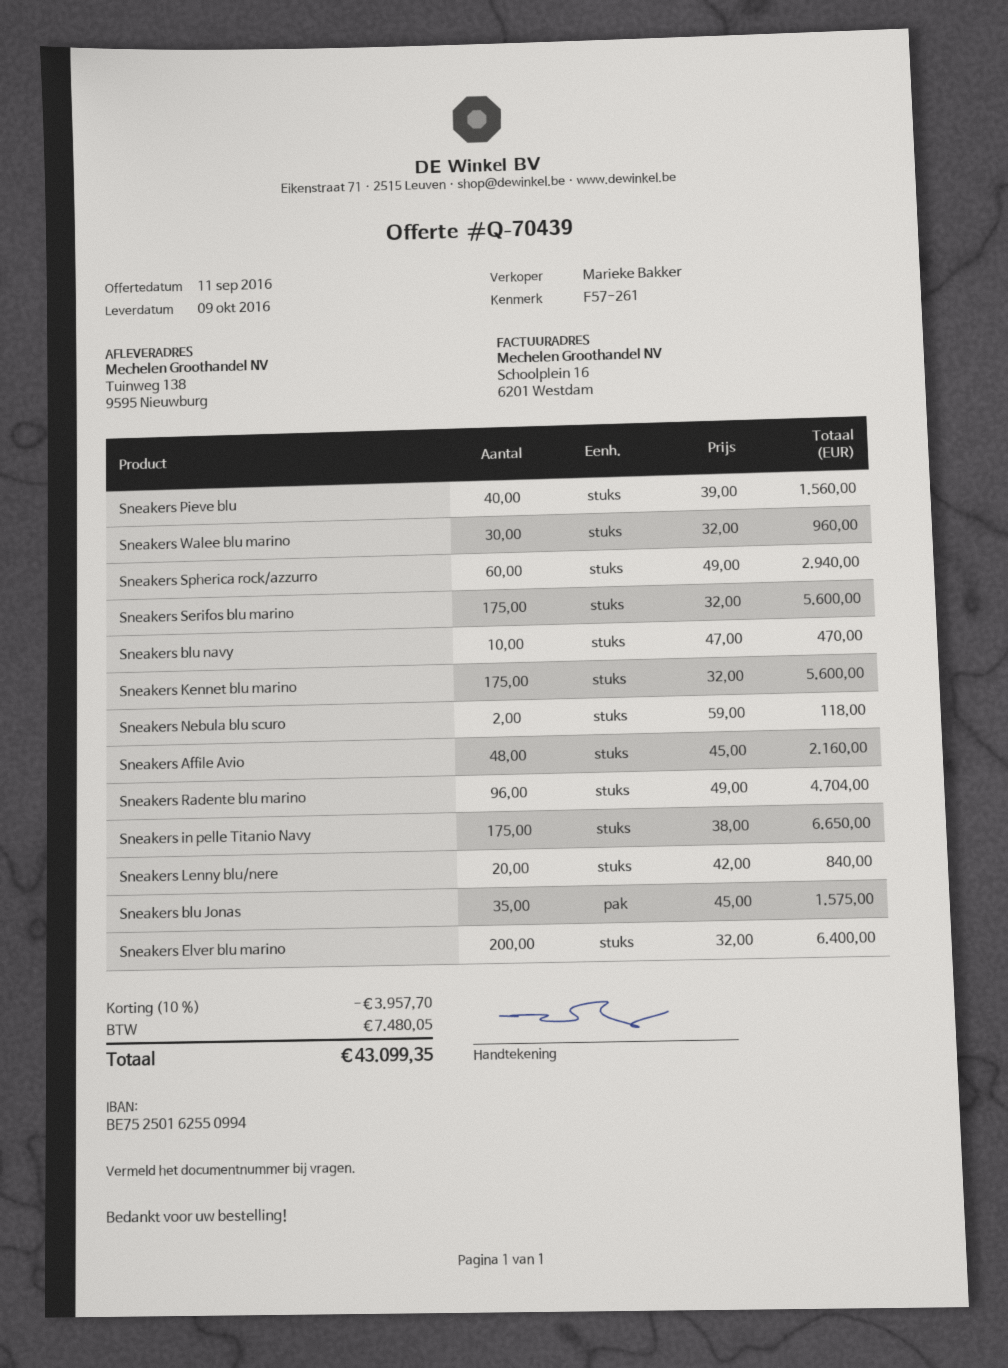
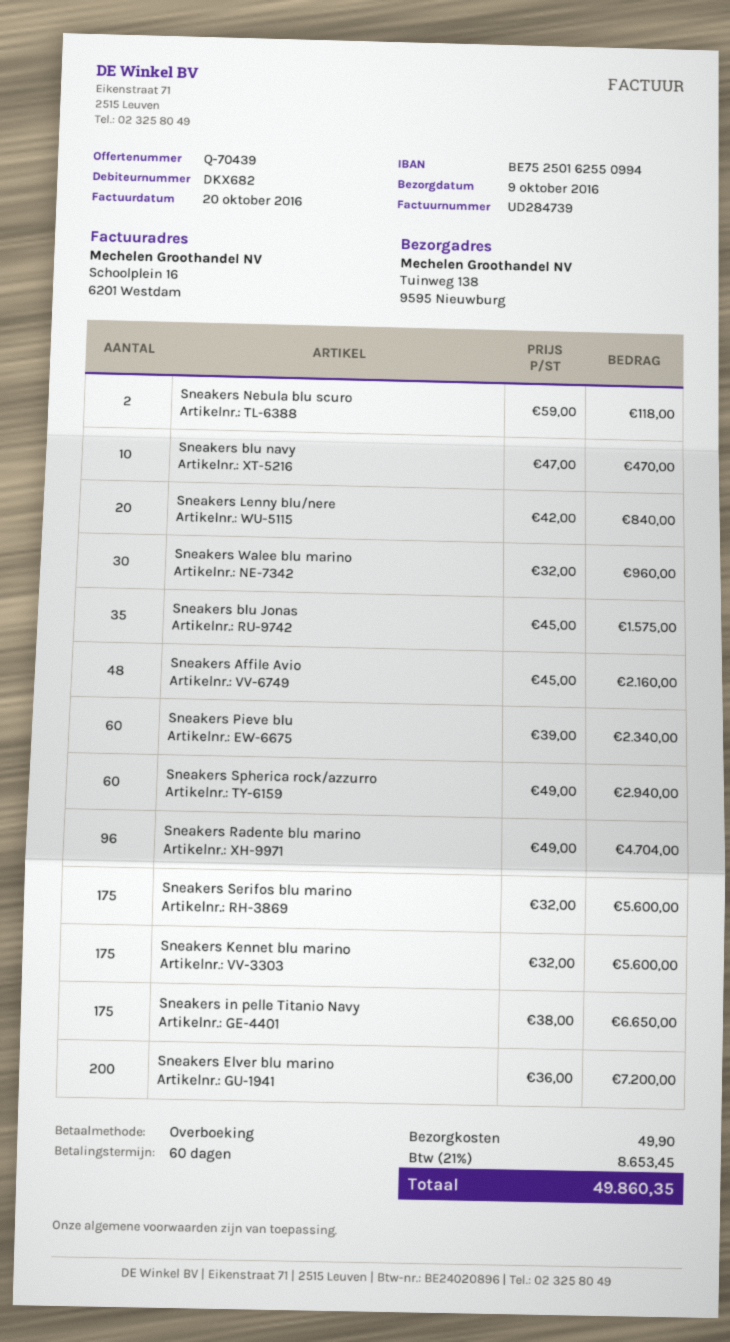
Sneakers Pieve blu: 40 x 39.00 = 1560.00 -> 60 x 39.00 = 2340.00
Sneakers Elver blu marino: 200 x 32.00 = 6400.00 -> 200 x 36.00 = 7200.00
discount: 10% = 3957.70 -> none
shipping: none -> 49.90
tax: 7480.05 -> 8653.45
total: 43099.35 -> 49860.35

